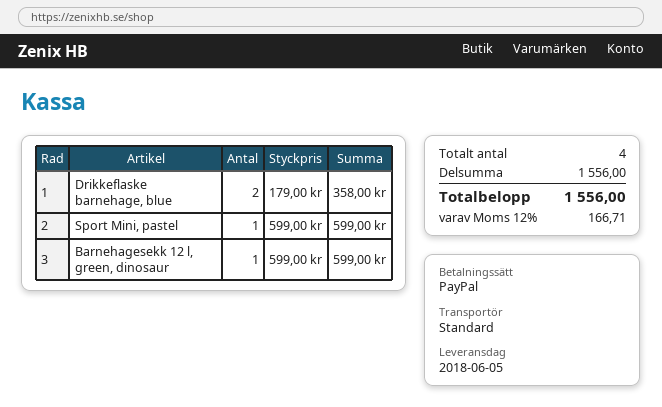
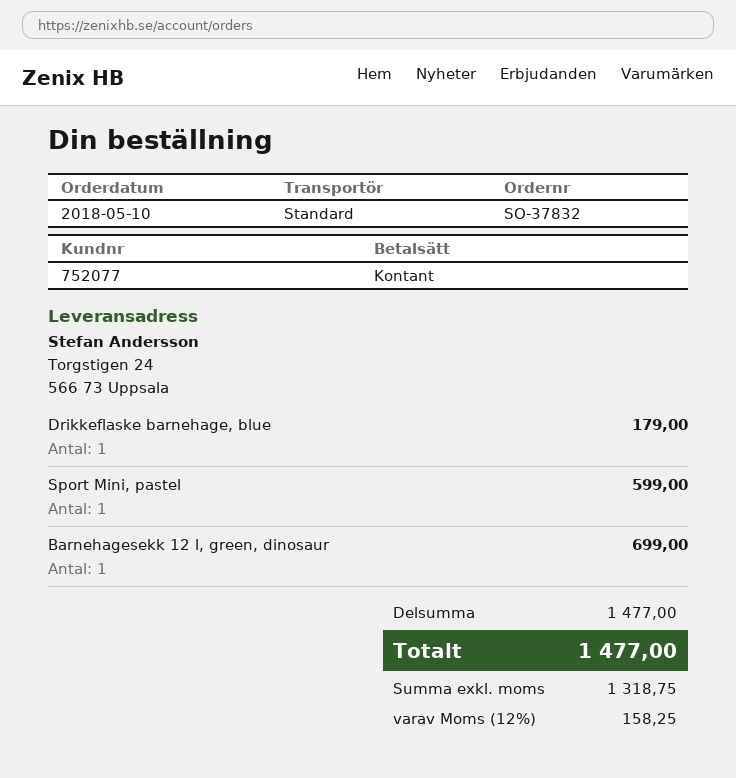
payment method: PayPal -> cash
Drikkeflaske barnehage, blue: 2 for 358.00 -> 1 for 179.00
Barnehagesekk 12 l, green, dinosaur: 1 for 599.00 -> 1 for 699.00
subtotal: 1556.00 -> 1477.00
tax: 12% = 166.71 -> 12% = 158.25
total: 1556.00 -> 1477.00

